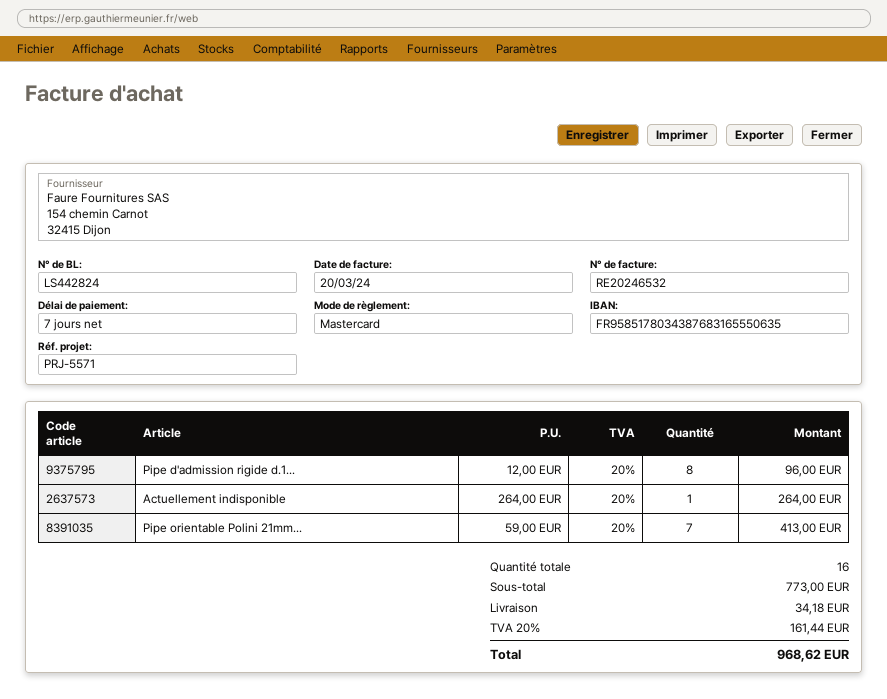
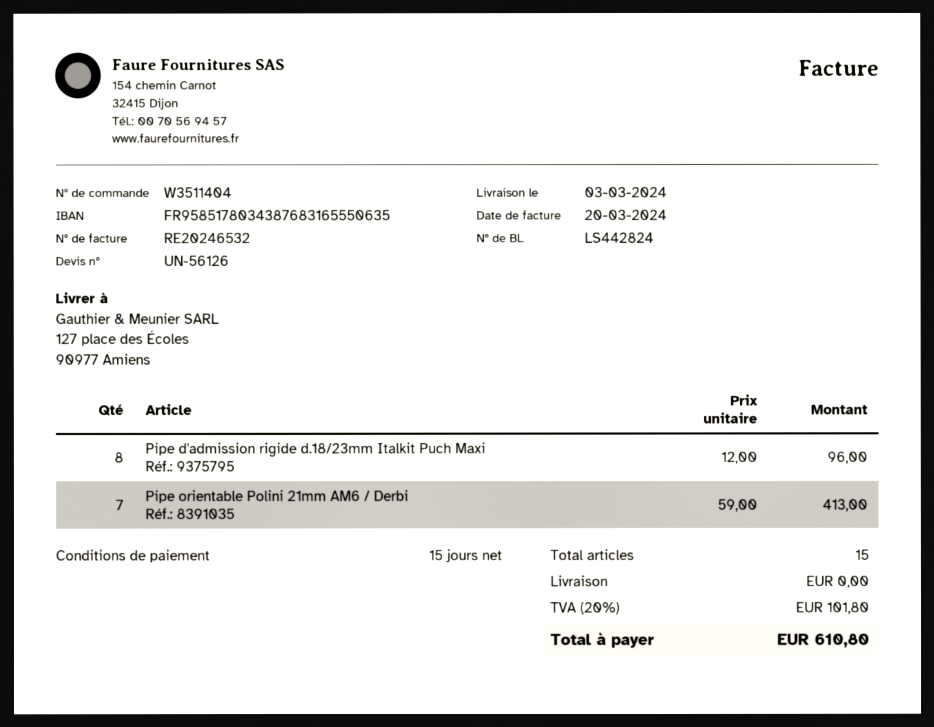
payment terms: 7 days -> 15 days
Actuellement indisponible: 1 x 264.00 = 264.00 -> none
total quantity: 16 -> 15
shipping: 34.18 -> 0.00
tax: 20% = 161.44 -> 20% = 101.80
total: 968.62 -> 610.80

